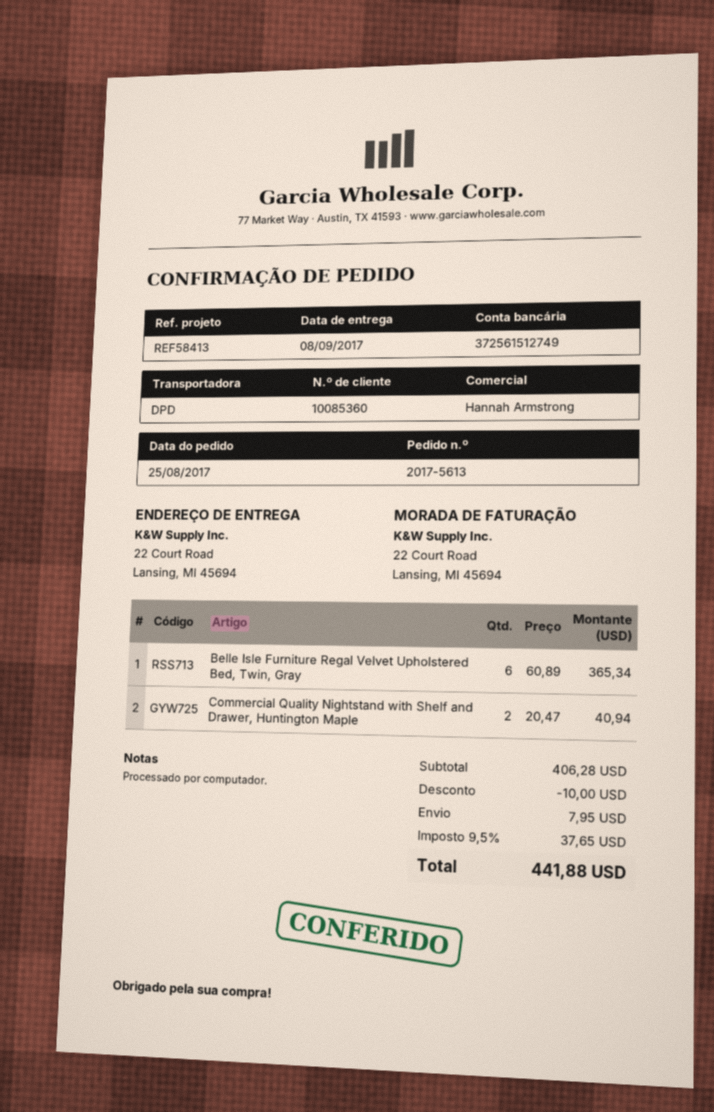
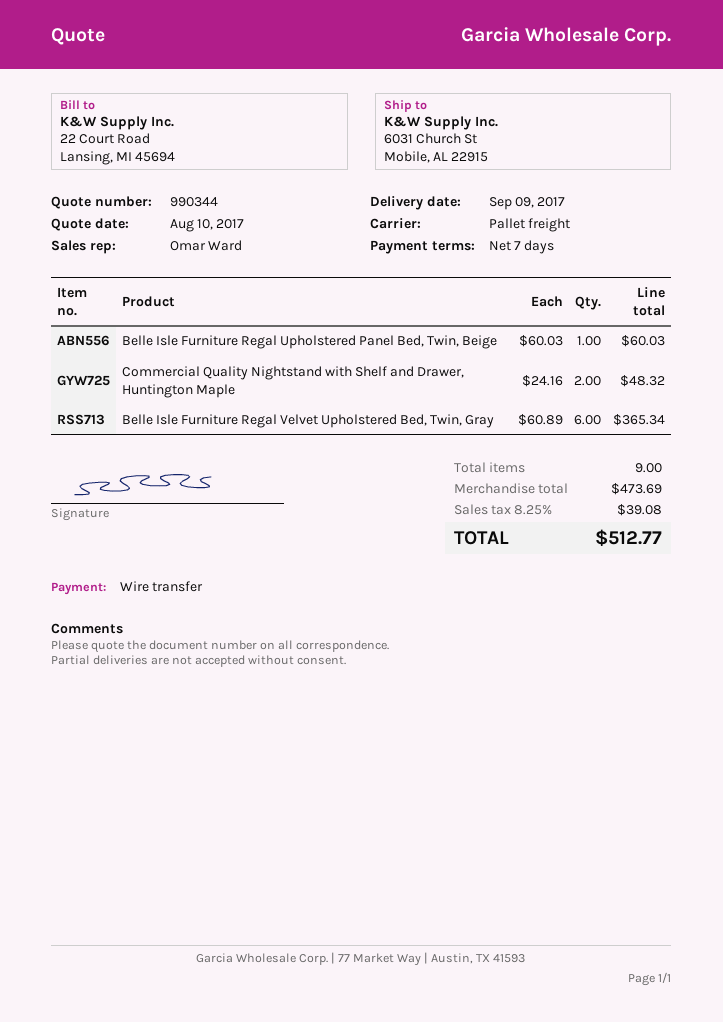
delivery date: 2017-09-08 -> 2017-09-09
sales rep: Hannah Armstrong -> Omar Ward
shipping method: DPD -> pallet freight
ship to: 22 Court Road, Lansing, MI 45694 -> 6031 Church St, Mobile, AL 22915
Commercial Quality Nightstand with Shelf and Drawer, Huntington Maple: 2 x 20.47 = 40.94 -> 2 x 24.16 = 48.32
Belle Isle Furniture Regal Upholstered Panel Bed, Twin, Beige: none -> 1 x 60.03 = 60.03
subtotal: 406.28 -> 473.69
discount: 10.00 -> none
shipping: 7.95 -> none
tax: 9.5% = 37.65 -> 8.25% = 39.08
total: 441.88 -> 512.77

